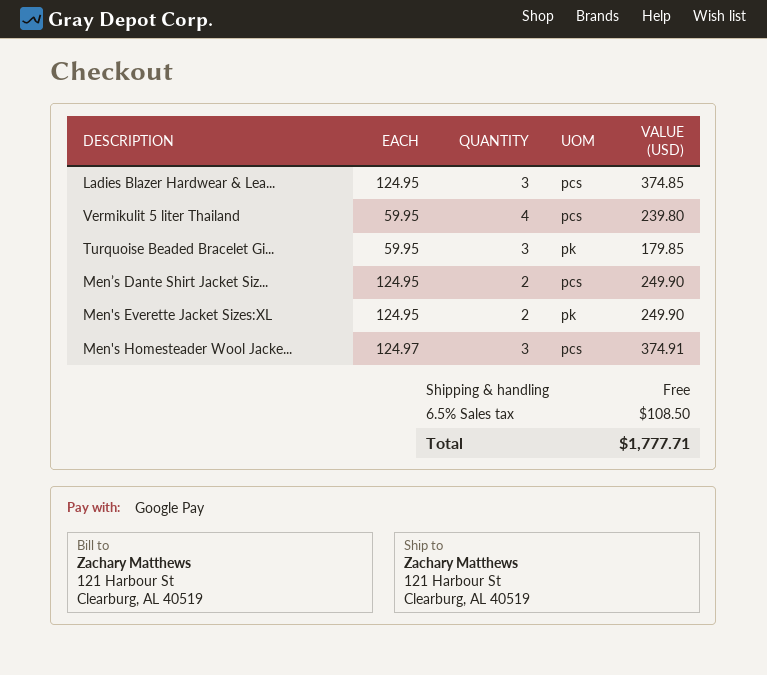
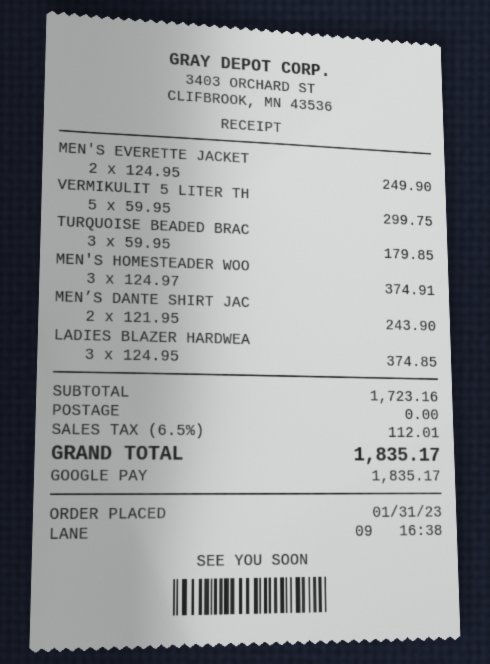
Vermikulit 5 liter Thailand: 4 x 59.95 = 239.80 -> 5 x 59.95 = 299.75
Men’s Dante Shirt Jacket Siz...: 2 x 124.95 = 249.90 -> 2 x 121.95 = 243.90
tax: 6.5% = 108.50 -> 6.5% = 112.01
total: 1777.71 -> 1835.17

